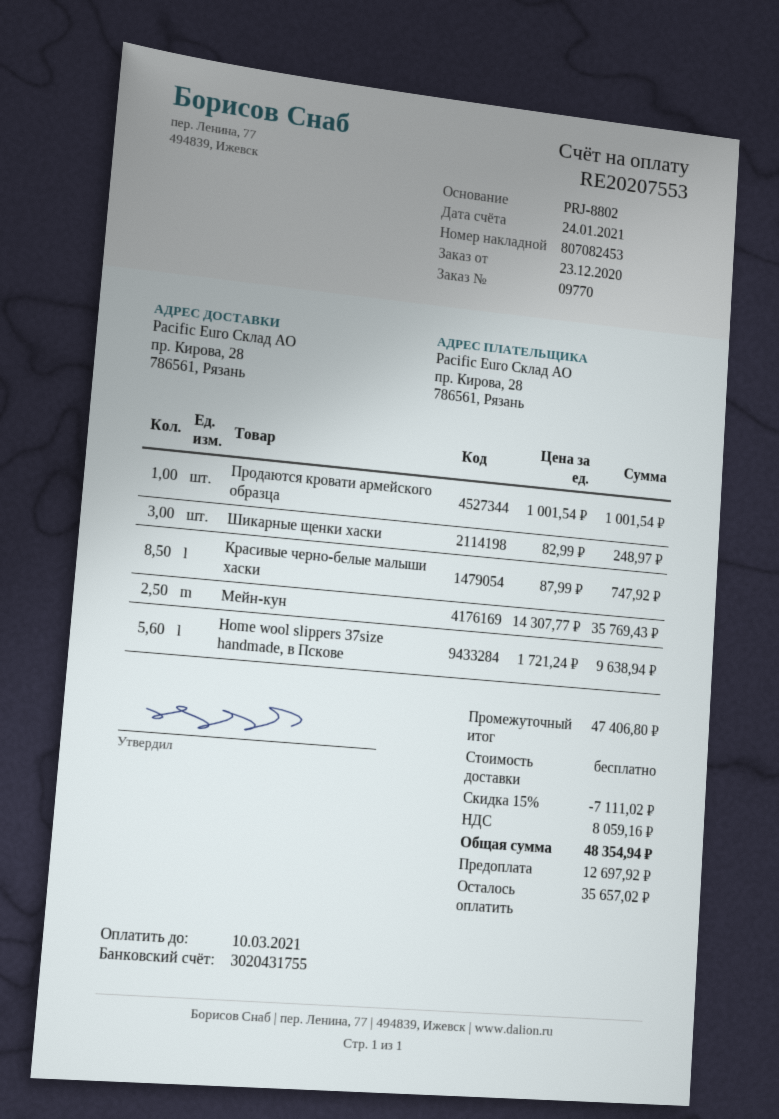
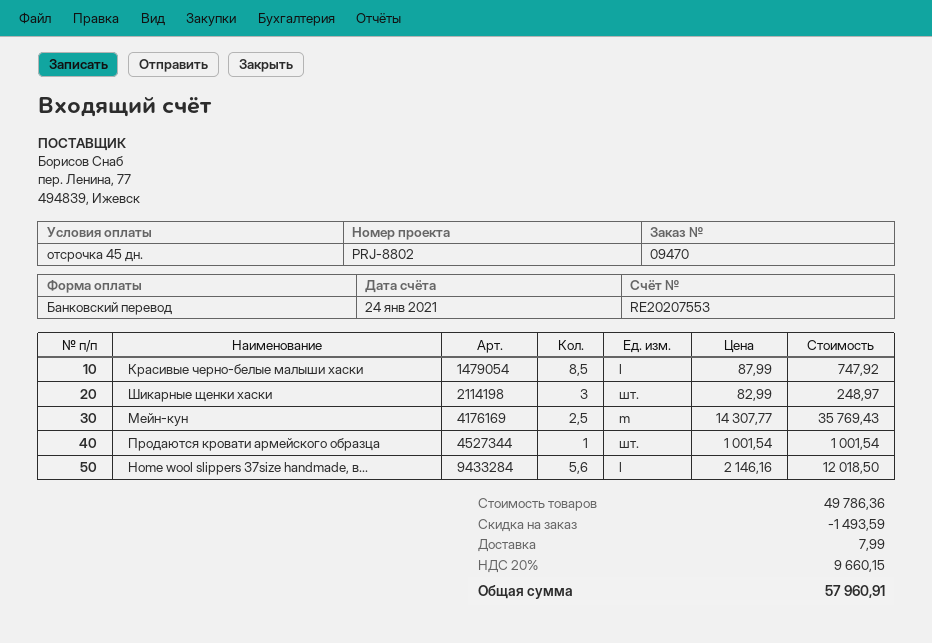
order number: 09770 -> 09470
Home wool slippers 37size handmade, в Пскове: 5.6 x 1721.24 = 9638.94 -> 5.6 x 2146.16 = 12018.50
subtotal: 47406.80 -> 49786.36
discount: 7111.02 -> 1493.59
shipping: 0.00 -> 7.99
tax: 8059.16 -> 9660.15
total: 48354.94 -> 57960.91

